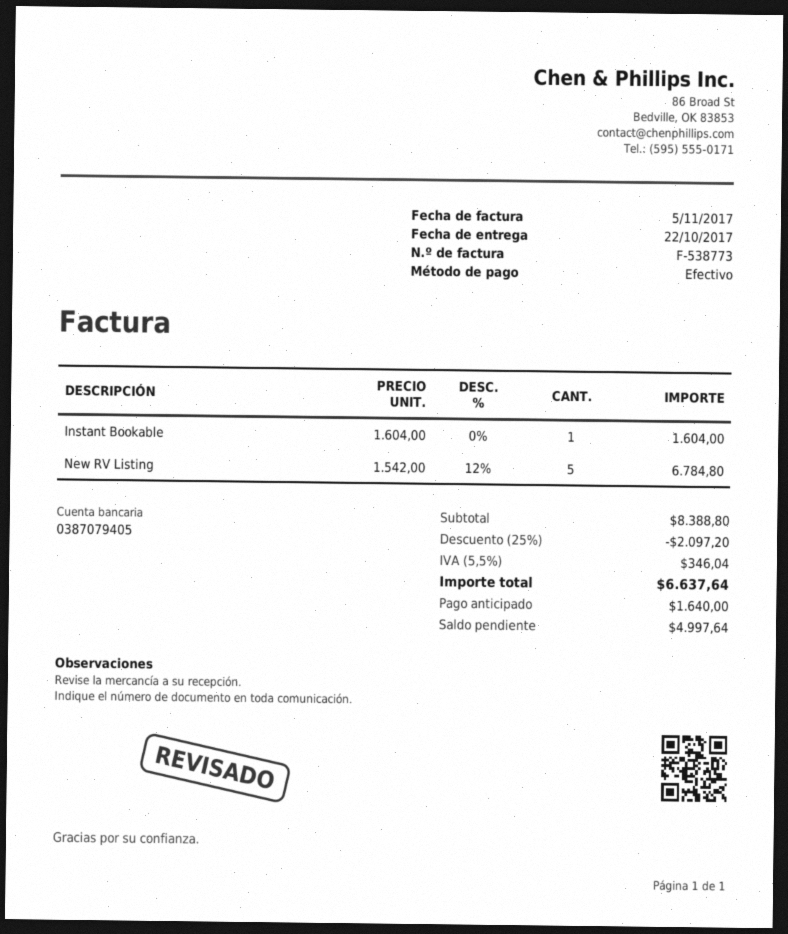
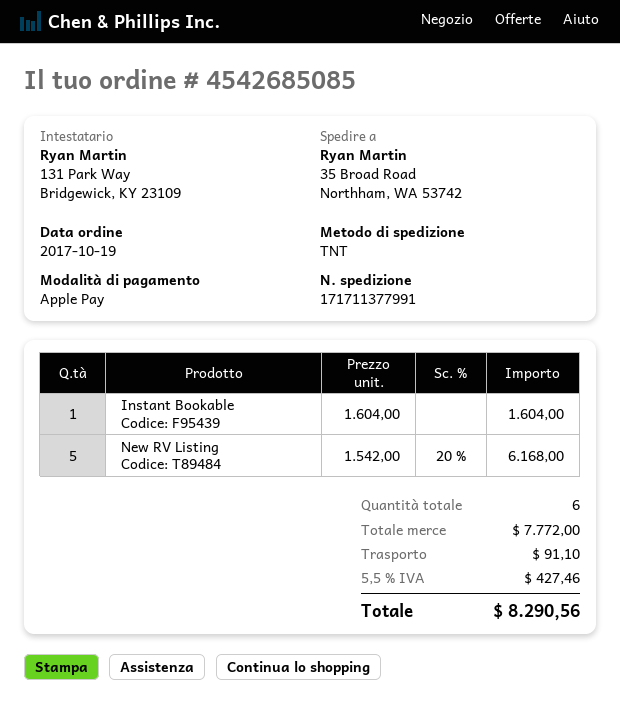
payment method: cash -> Apple Pay
New RV Listing: 5 x 1542.00 - 12% = 6784.80 -> 5 x 1542.00 - 20% = 6168.00
subtotal: 8388.80 -> 7772.00
discount: 25% = 2097.20 -> none
shipping: none -> 91.10
tax: 5.5% = 346.04 -> 5.5% = 427.46
total: 6637.64 -> 8290.56

